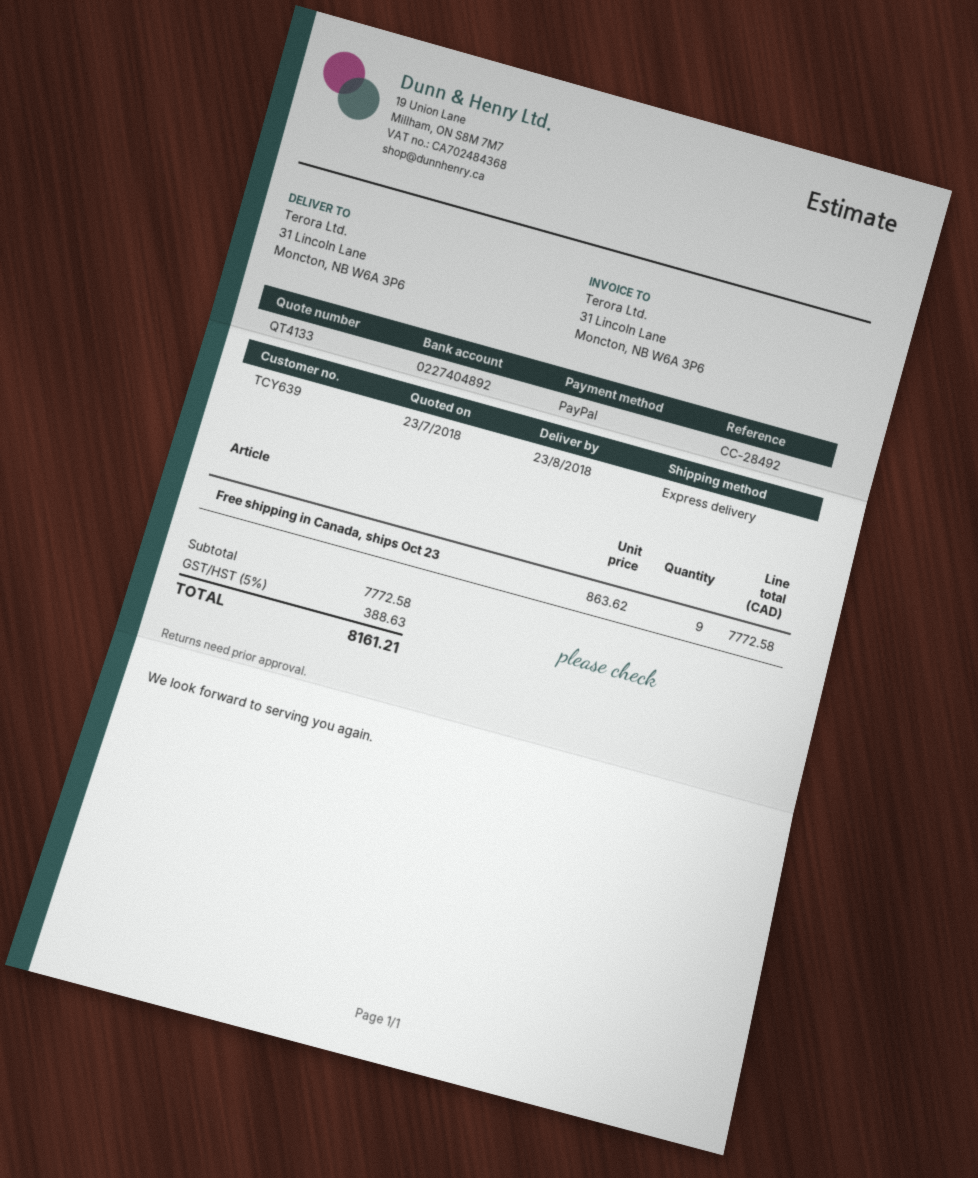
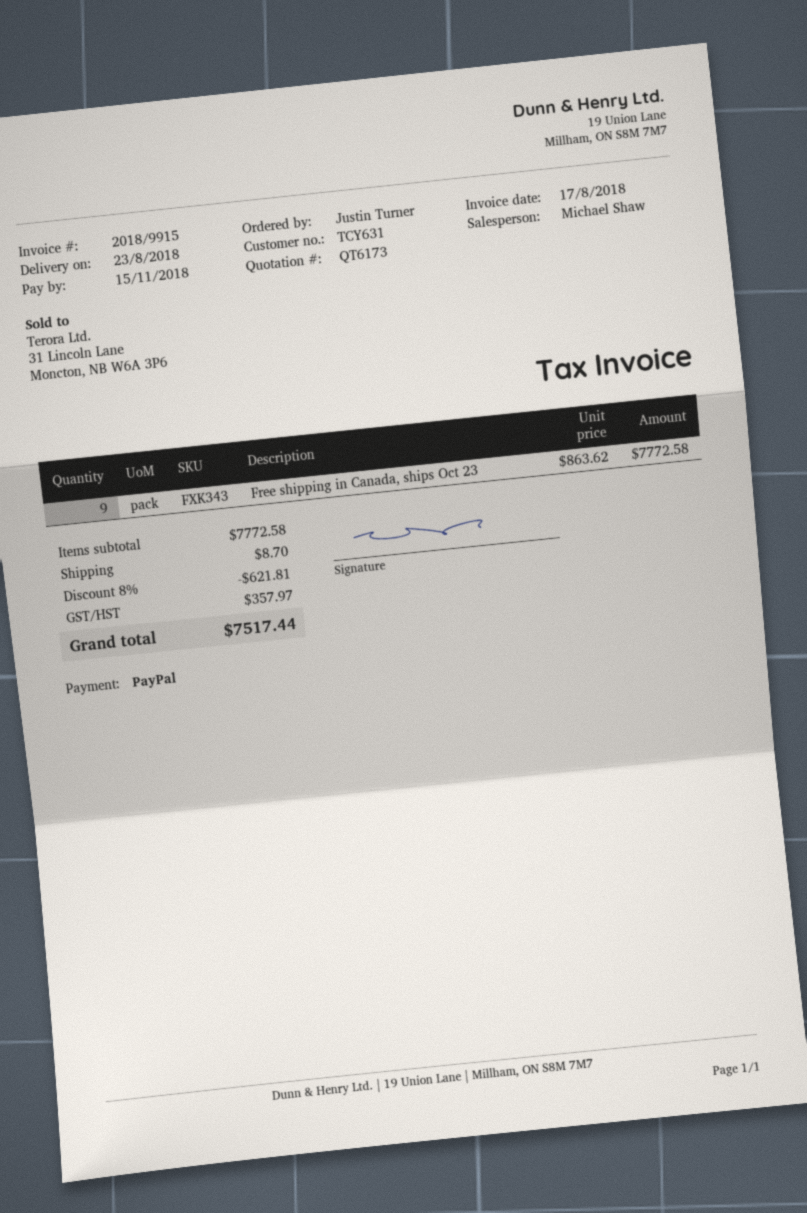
quote number: QT4133 -> QT6173
customer number: TCY639 -> TCY631
discount: none -> 8% = 621.81
shipping: none -> 8.70
tax: 388.63 -> 357.97
total: 8161.21 -> 7517.44

